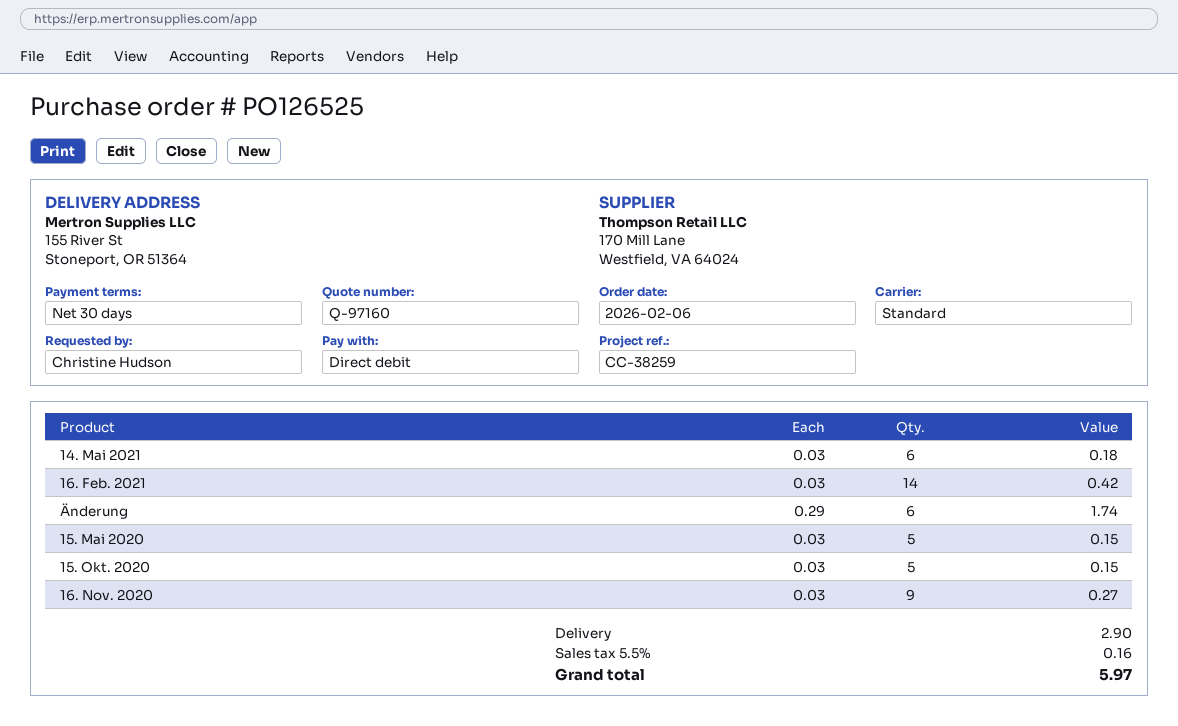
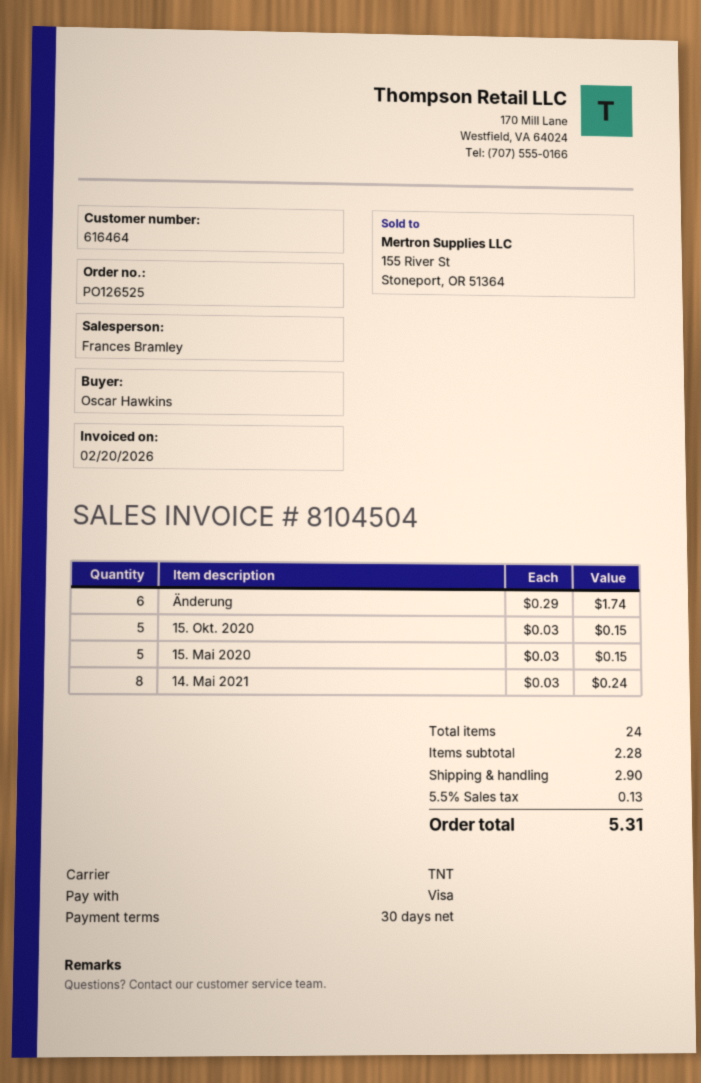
ordered by: Christine Hudson -> Oscar Hawkins
payment method: direct debit -> Visa
shipping method: standard -> TNT
14. Mai 2021: 6 x 0.03 = 0.18 -> 8 x 0.03 = 0.24
16. Feb. 2021: 14 x 0.03 = 0.42 -> none
16. Nov. 2020: 9 x 0.03 = 0.27 -> none
tax: 5.5% = 0.16 -> 5.5% = 0.13
total: 5.97 -> 5.31

